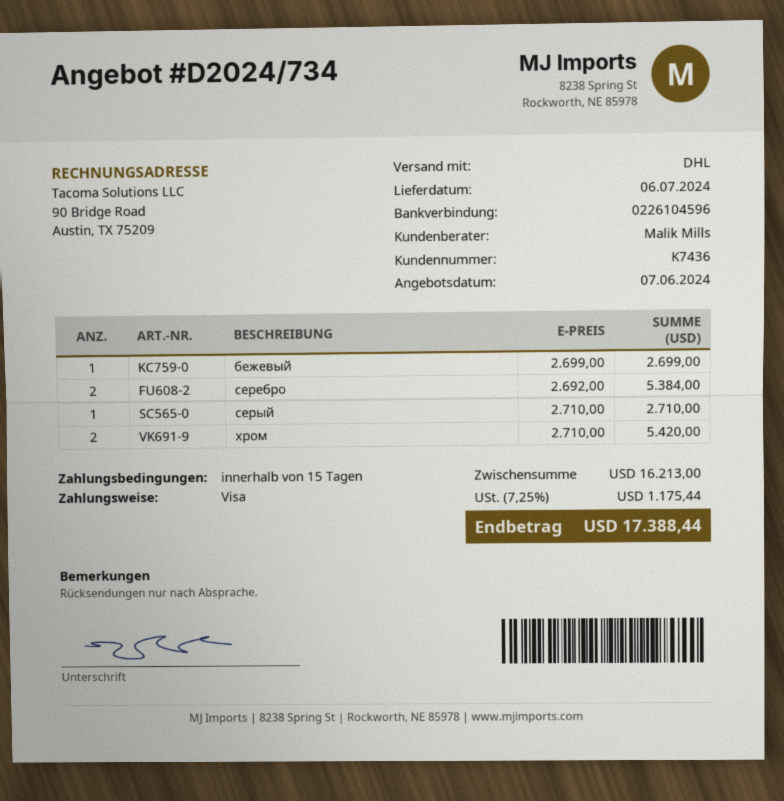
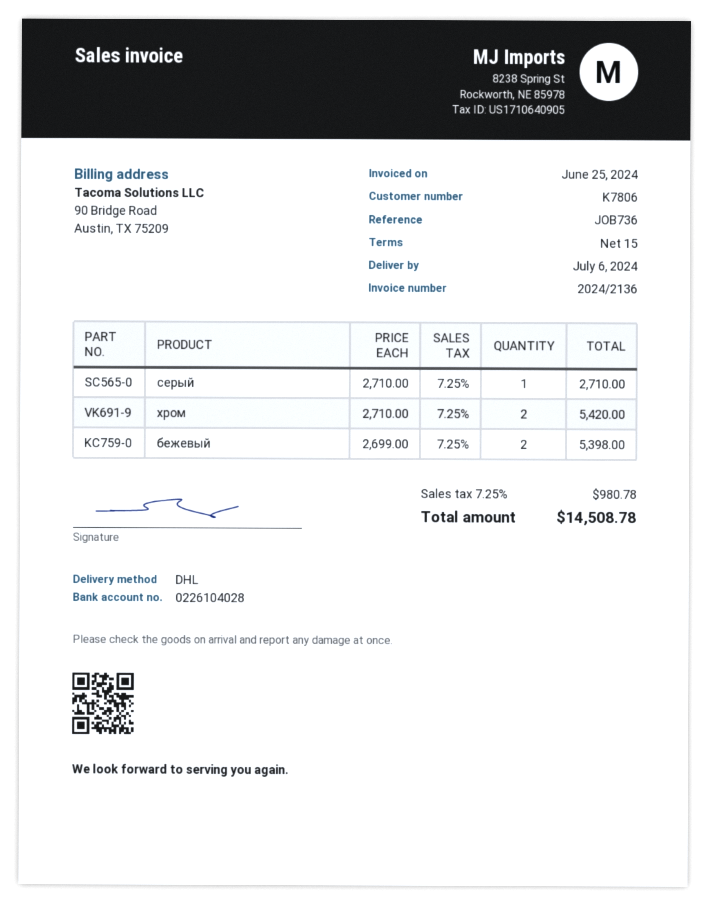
customer number: K7436 -> K7806
bank account: 0226104596 -> 0226104028
бежевый: 1 x 2699.00 = 2699.00 -> 2 x 2699.00 = 5398.00
серебро: 2 x 2692.00 = 5384.00 -> none
tax: 7.25% = 1175.44 -> 7.25% = 980.78
total: 17388.44 -> 14508.78

